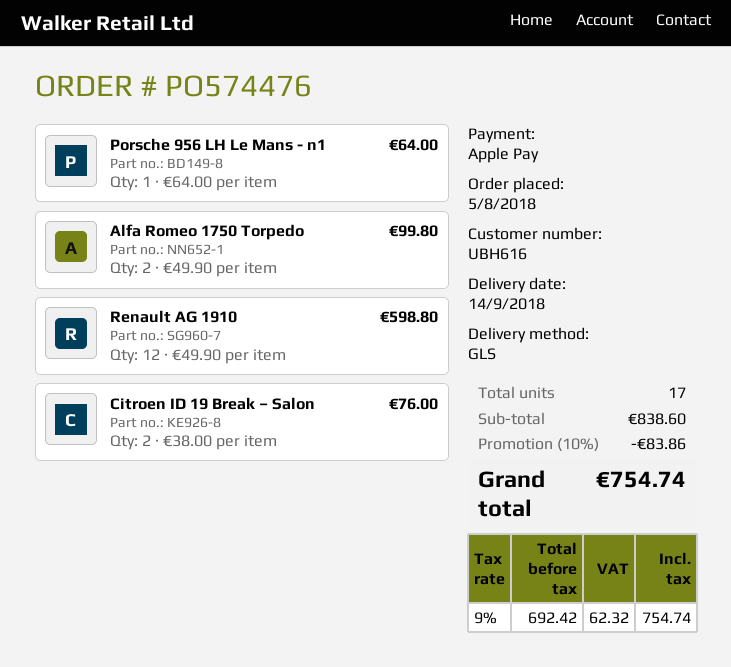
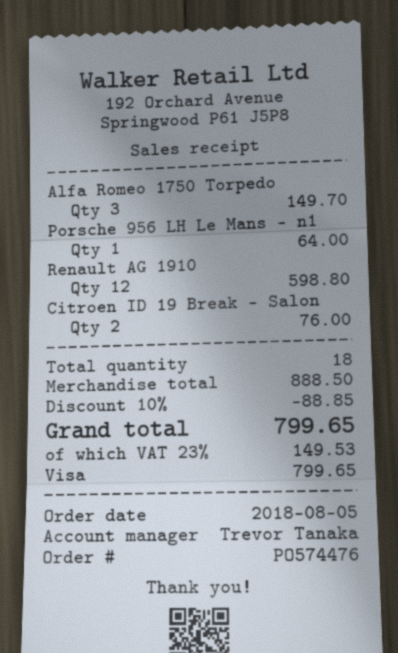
payment method: Apple Pay -> Visa
Alfa Romeo 1750 Torpedo: 2 for 99.80 -> 3 for 149.70
total quantity: 17 -> 18
subtotal: 838.60 -> 888.50
discount: 10% = 83.86 -> 10% = 88.85
tax: 9% = 62.32 -> 23% = 149.53
total: 754.74 -> 799.65

